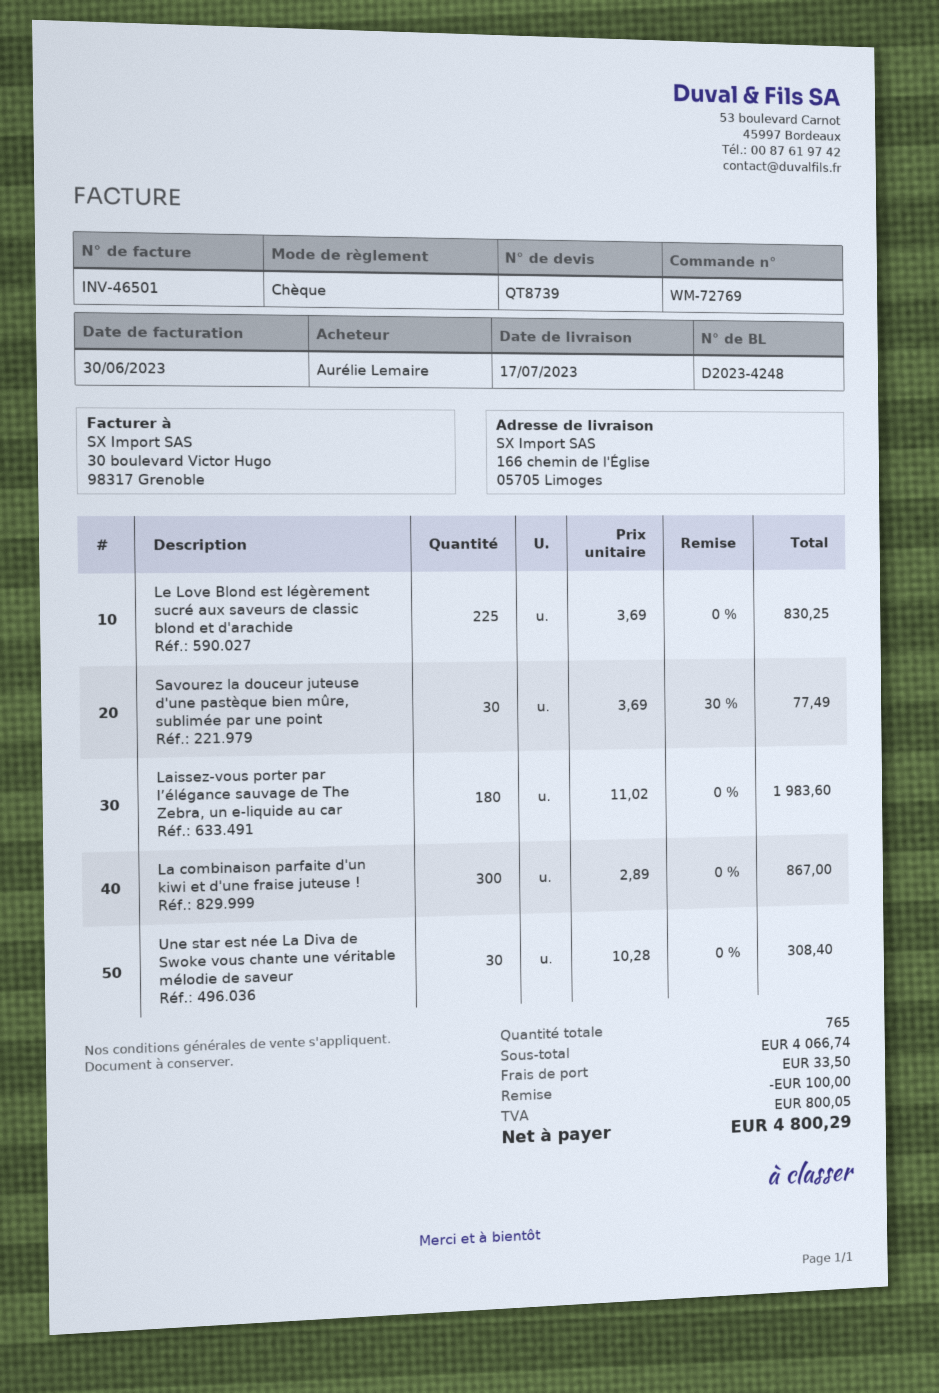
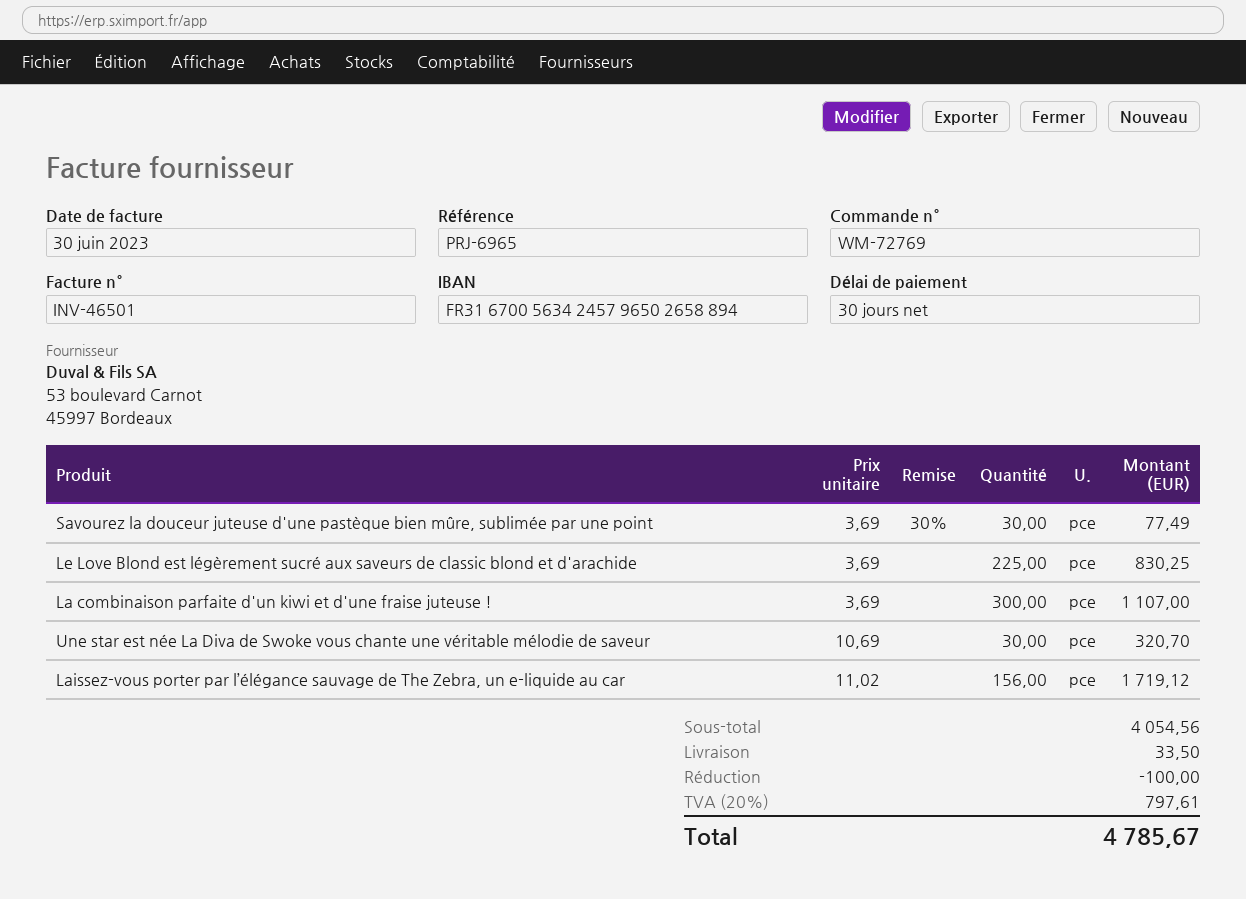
Laissez-vous porter par l’élégance sauvage de The Zebra, un e-liquide au car: 180 x 11.02 = 1983.60 -> 156 x 11.02 = 1719.12
La combinaison parfaite d'un kiwi et d'une fraise juteuse !: 300 x 2.89 = 867.00 -> 300 x 3.69 = 1107.00
Une star est née La Diva de Swoke vous chante une véritable mélodie de saveur: 30 x 10.28 = 308.40 -> 30 x 10.69 = 320.70
subtotal: 4066.74 -> 4054.56
tax: 800.05 -> 797.61
total: 4800.29 -> 4785.67

